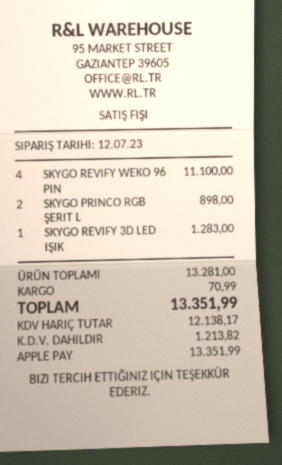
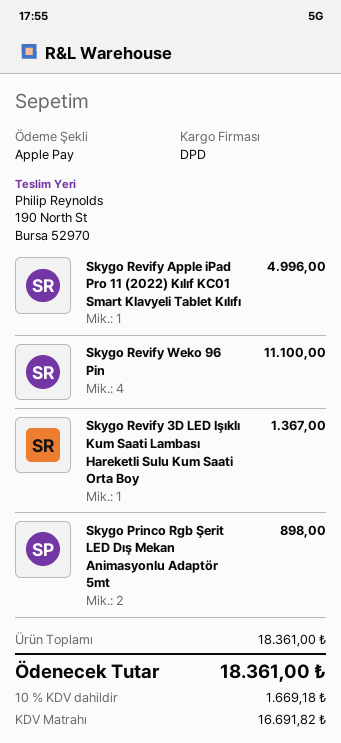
SKYGO REVIFY 3D LED IŞIK: 1 for 1283.00 -> 1 for 1367.00
Skygo Revify Apple iPad Pro 11 (2022) Kılıf KC01 Smart Klavyeli Tablet Kılıfı: none -> 1 for 4996.00
subtotal: 13281.00 -> 18361.00
shipping: 70.99 -> none
net: 12138.17 -> 16691.82
tax: 1213.82 -> 1669.18
total: 13351.99 -> 18361.00

